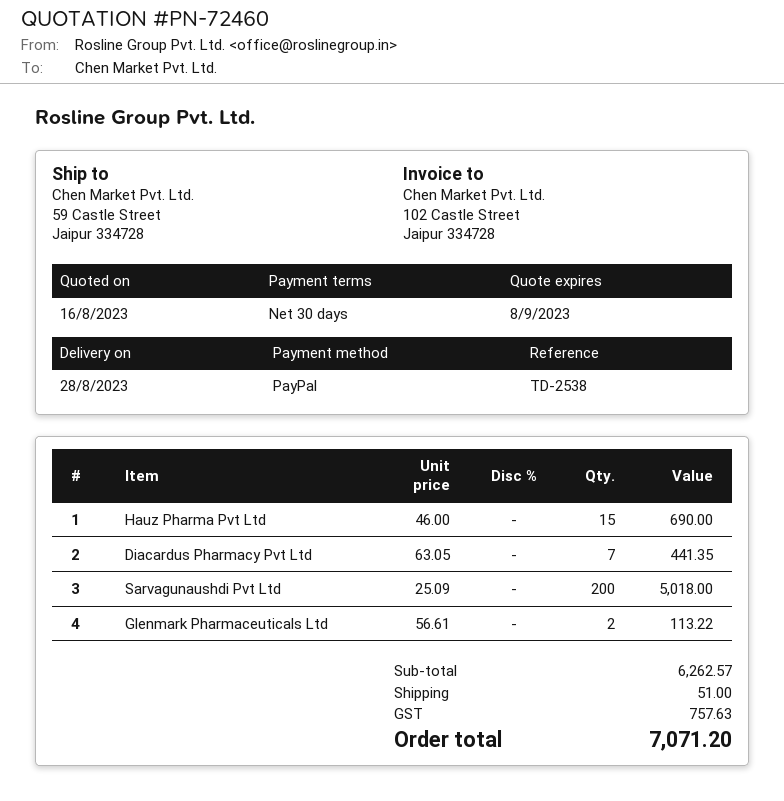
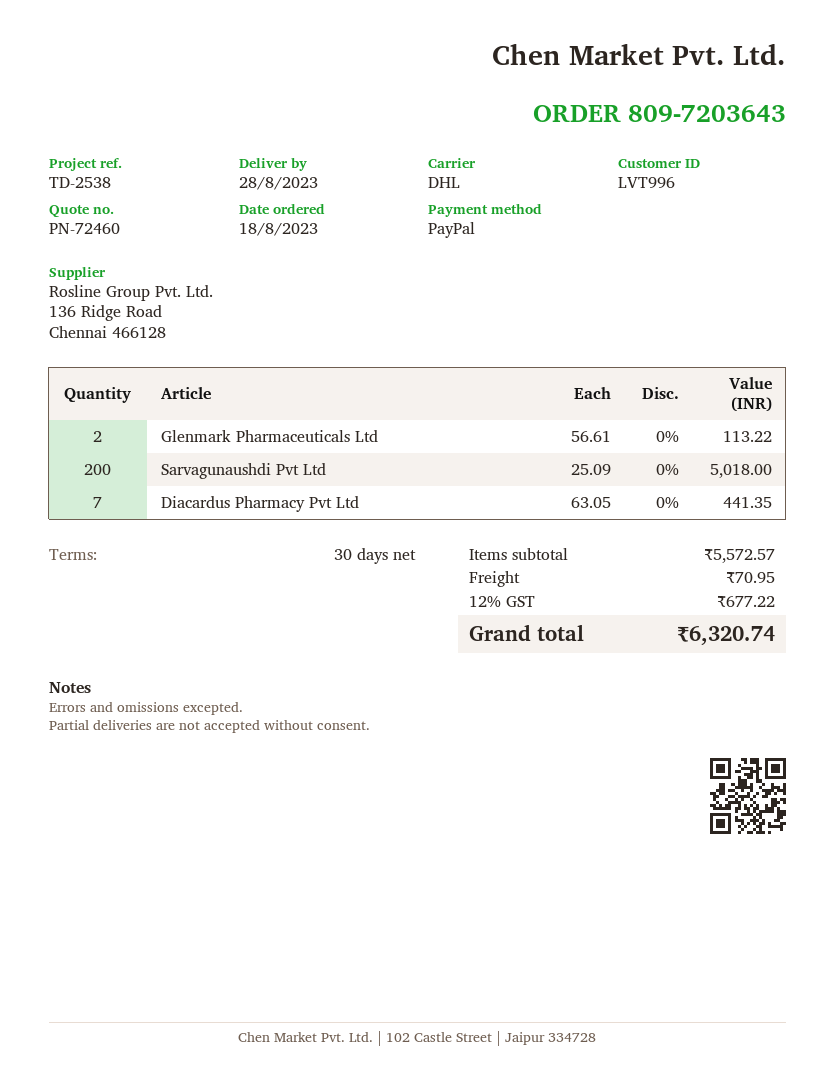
Hauz Pharma Pvt Ltd: 15 x 46.00 = 690.00 -> none
subtotal: 6262.57 -> 5572.57
shipping: 51.00 -> 70.95
tax: 757.63 -> 677.22
total: 7071.20 -> 6320.74

